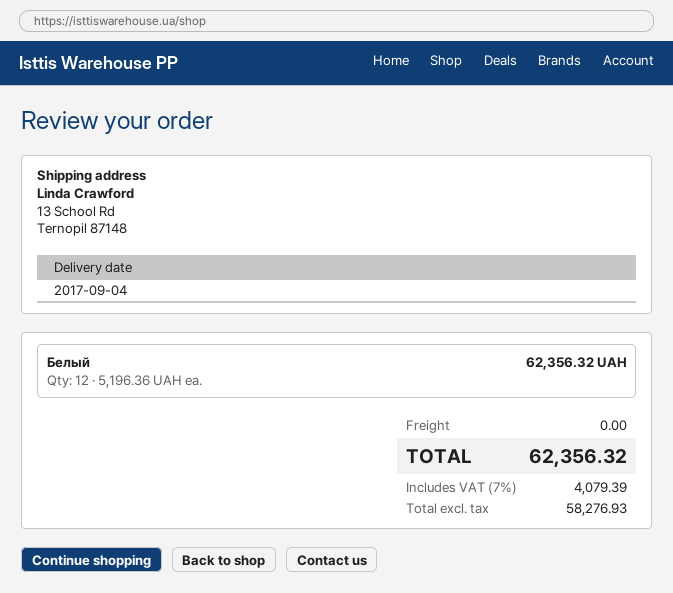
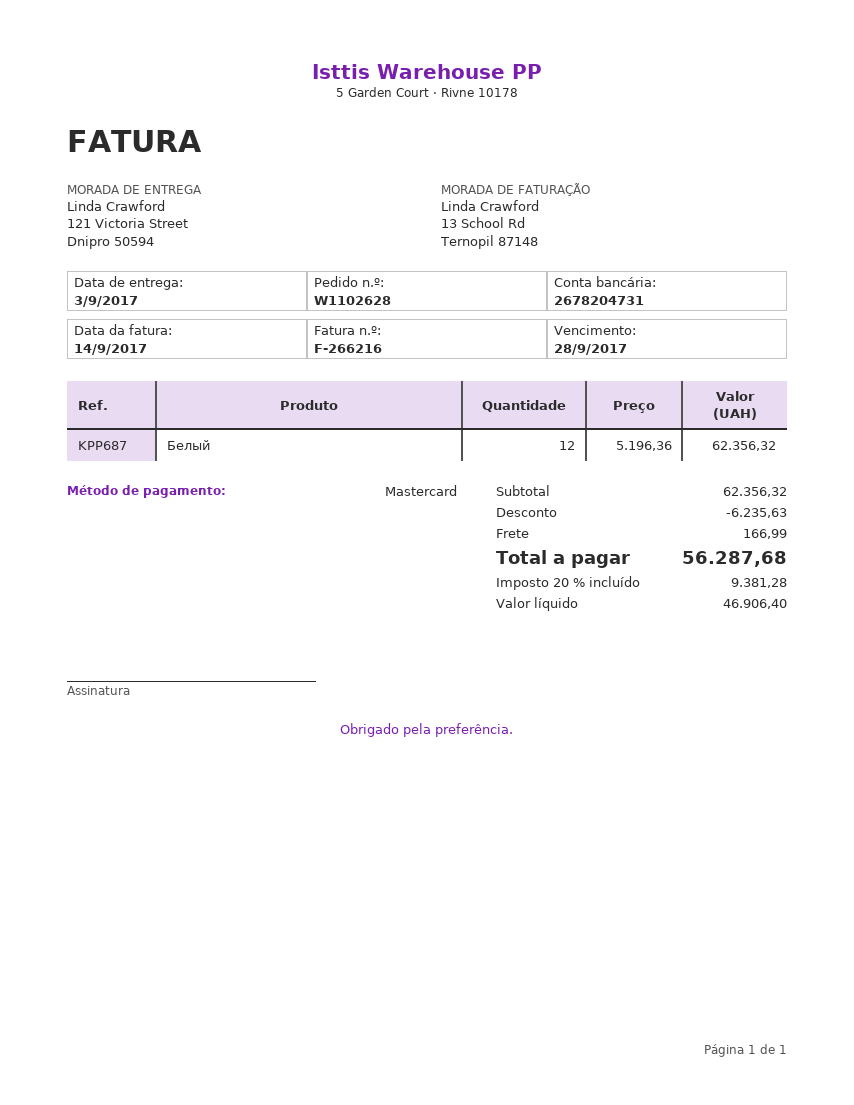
delivery date: 2017-09-04 -> 2017-09-03
ship to: 13 School Rd, Ternopil 87148 -> 121 Victoria Street, Dnipro 50594
discount: none -> 6235.63
shipping: 0.00 -> 166.99
net: 58276.93 -> 46906.40
tax: 7% = 4079.39 -> 20% = 9381.28
total: 62356.32 -> 56287.68

